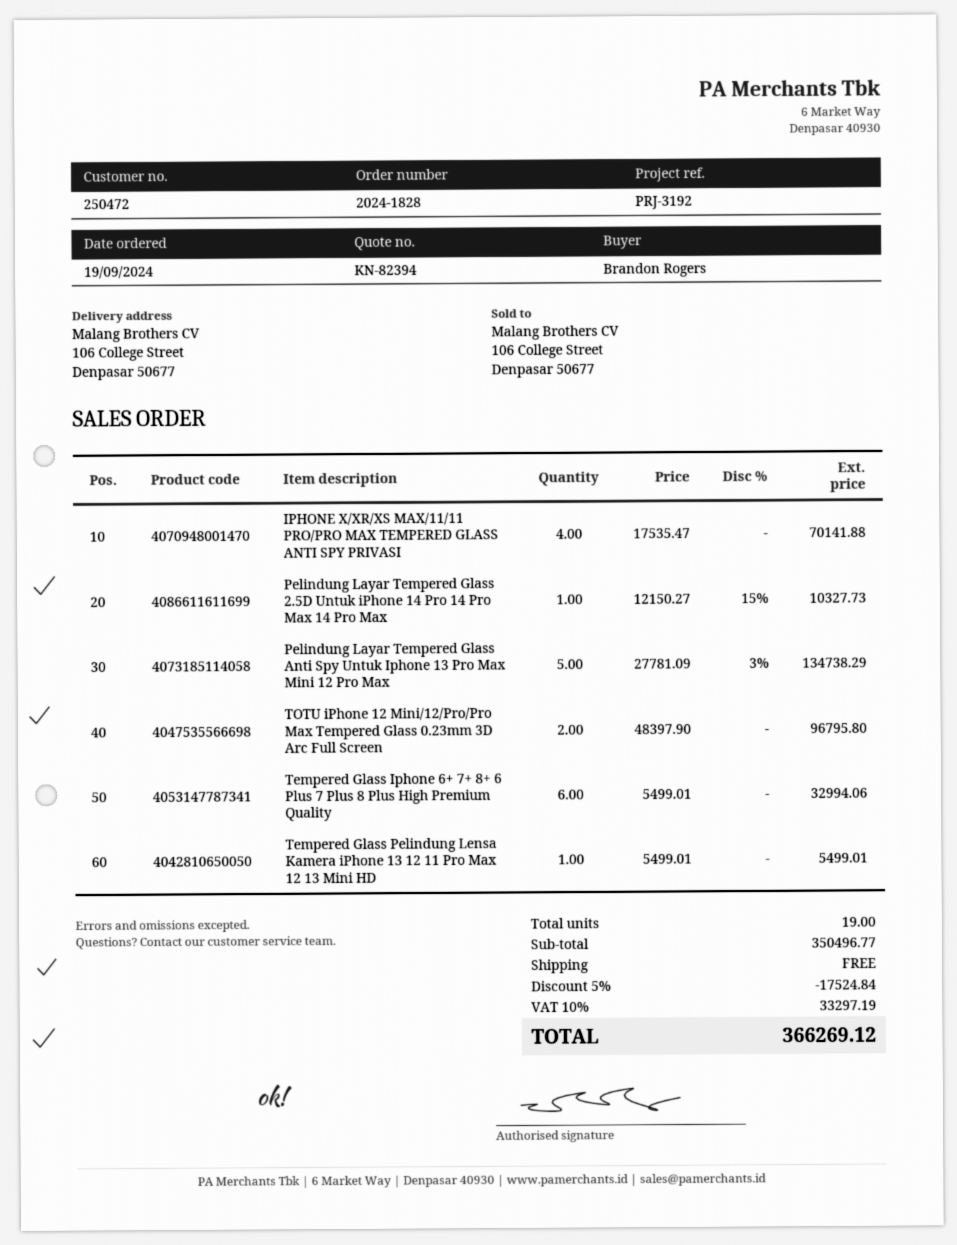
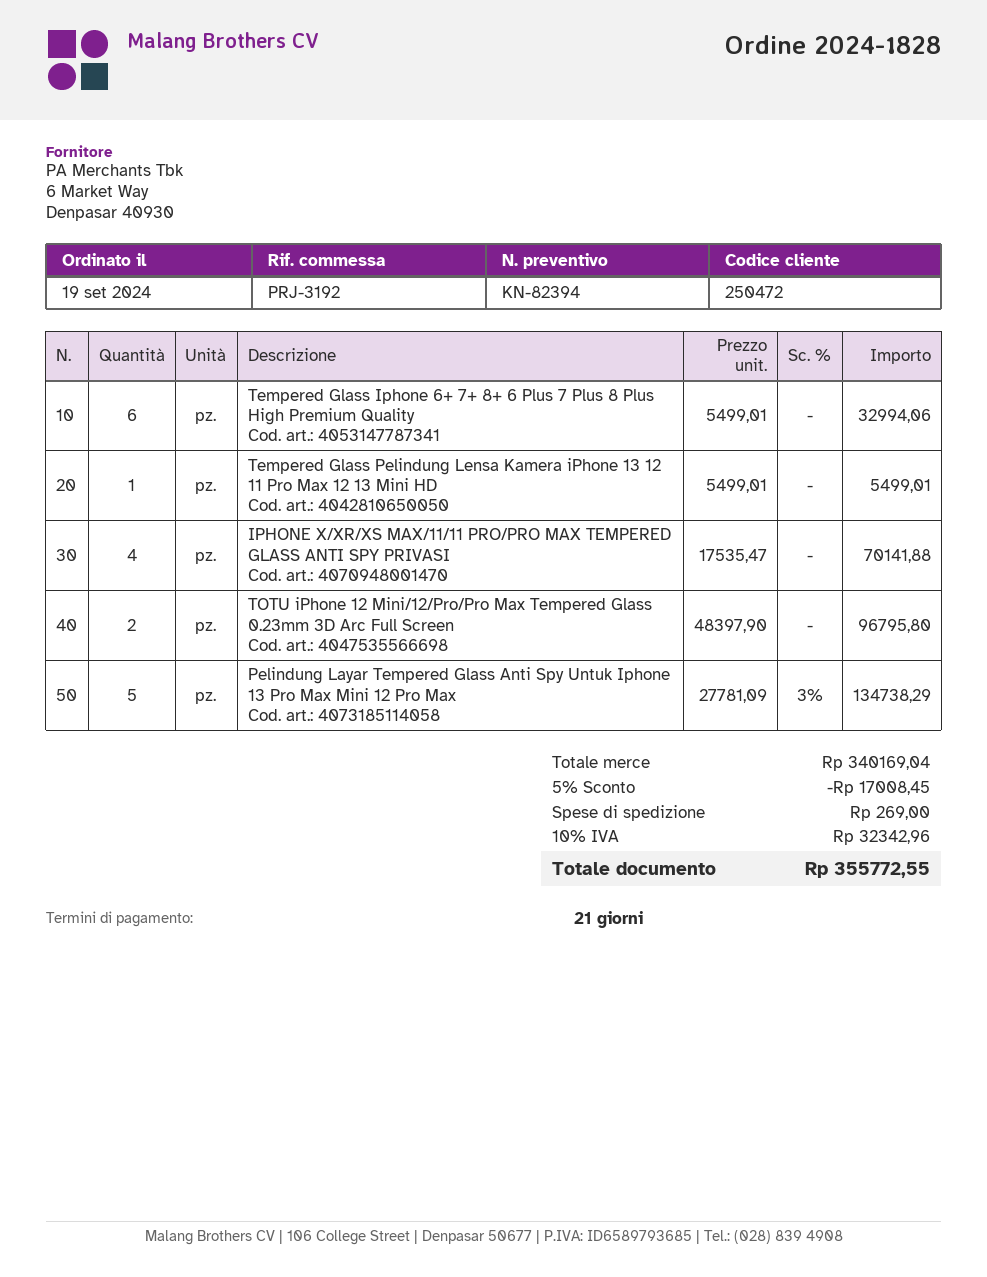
Pelindung Layar Tempered Glass 2.5D Untuk iPhone 14 Pro 14 Pro Max 14 Pro Max: 1 x 12150.27 - 15% = 10327.73 -> none
subtotal: 350496.77 -> 340169.04
discount: 5% = 17524.84 -> 5% = 17008.45
shipping: 0.00 -> 269.00
tax: 10% = 33297.19 -> 10% = 32342.96
total: 366269.12 -> 355772.55

